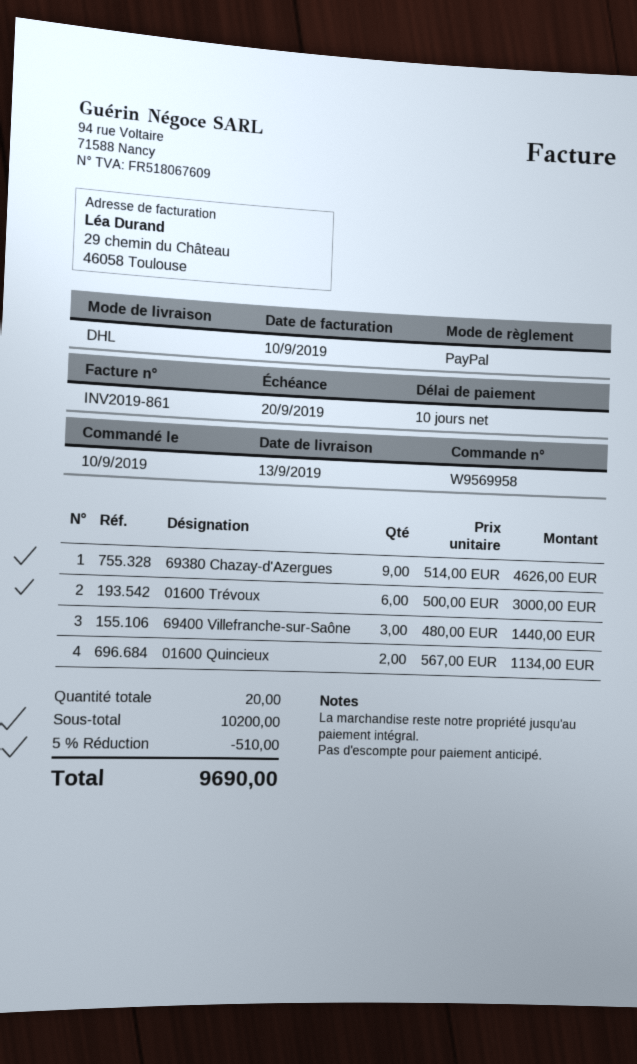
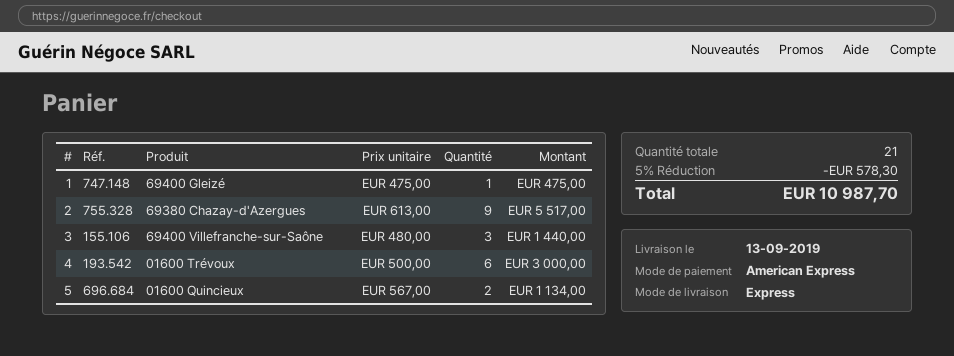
payment method: PayPal -> American Express
shipping method: DHL -> express
69380 Chazay-d'Azergues: 9 x 514.00 = 4626.00 -> 9 x 613.00 = 5517.00
69400 Gleizé: none -> 1 x 475.00 = 475.00
total quantity: 20 -> 21
discount: 5% = 510.00 -> 5% = 578.30
total: 9690.00 -> 10987.70

